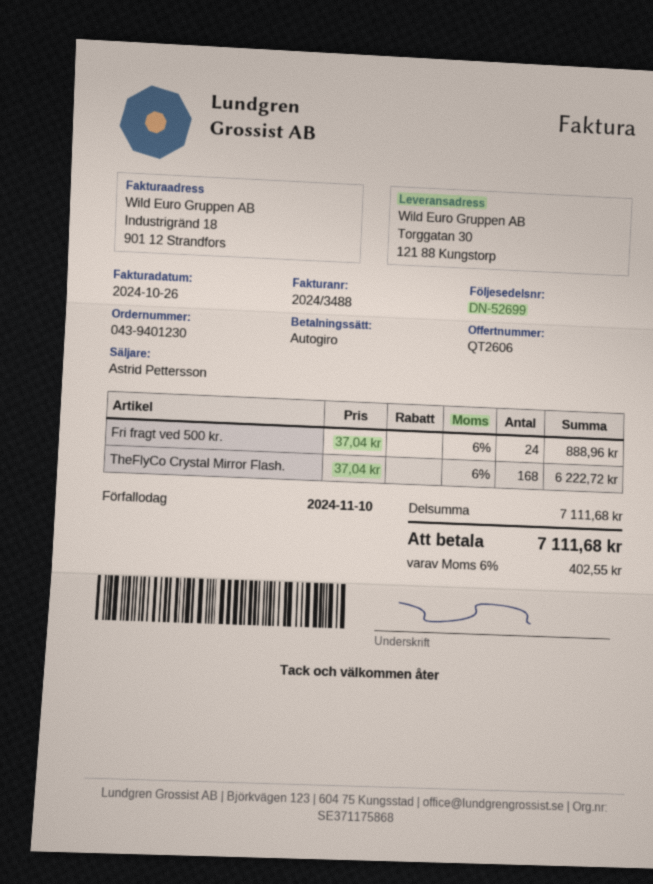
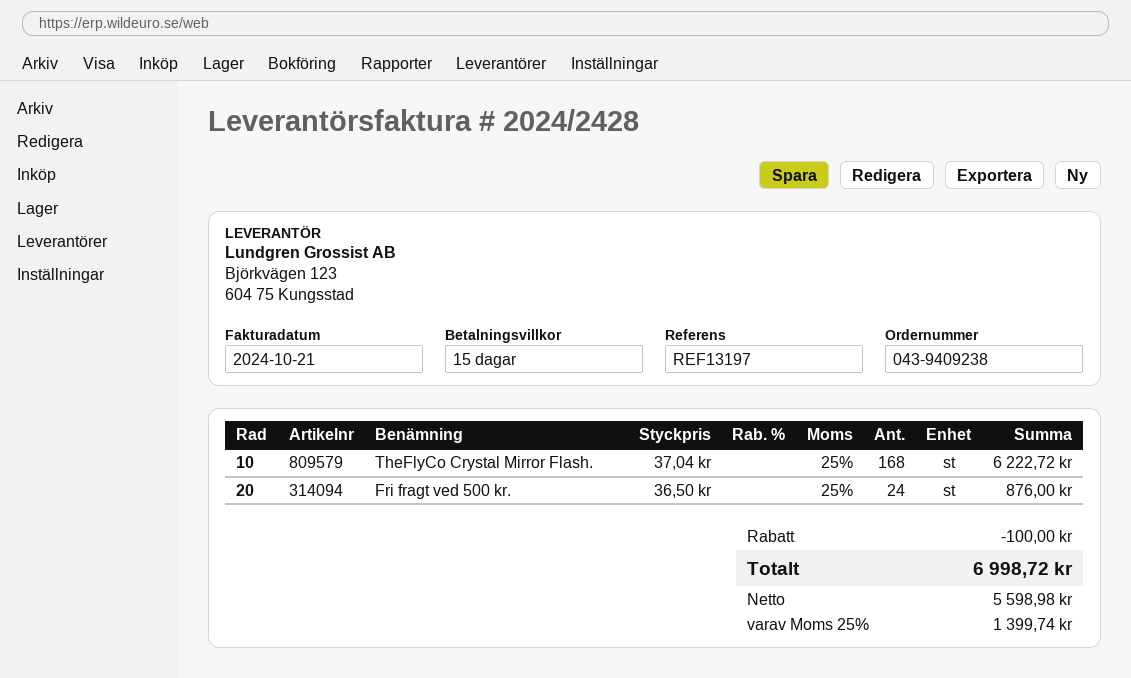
order number: 043-9401230 -> 043-9409238
invoice number: 2024/3488 -> 2024/2428
invoice date: 2024-10-26 -> 2024-10-21
Fri fragt ved 500 kr.: 24 x 37.04 = 888.96 -> 24 x 36.50 = 876.00
discount: none -> 100.00
tax: 6% = 402.55 -> 25% = 1399.74
total: 7111.68 -> 6998.72

